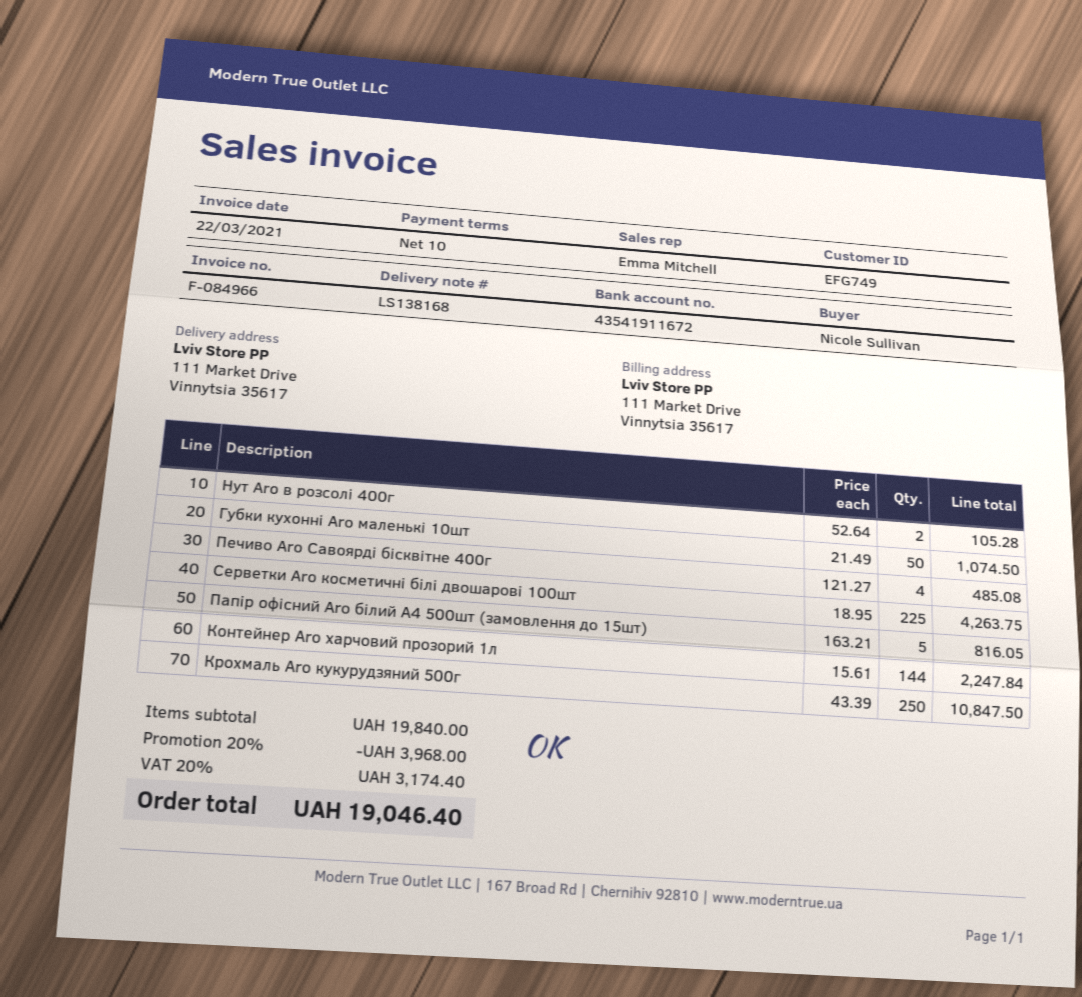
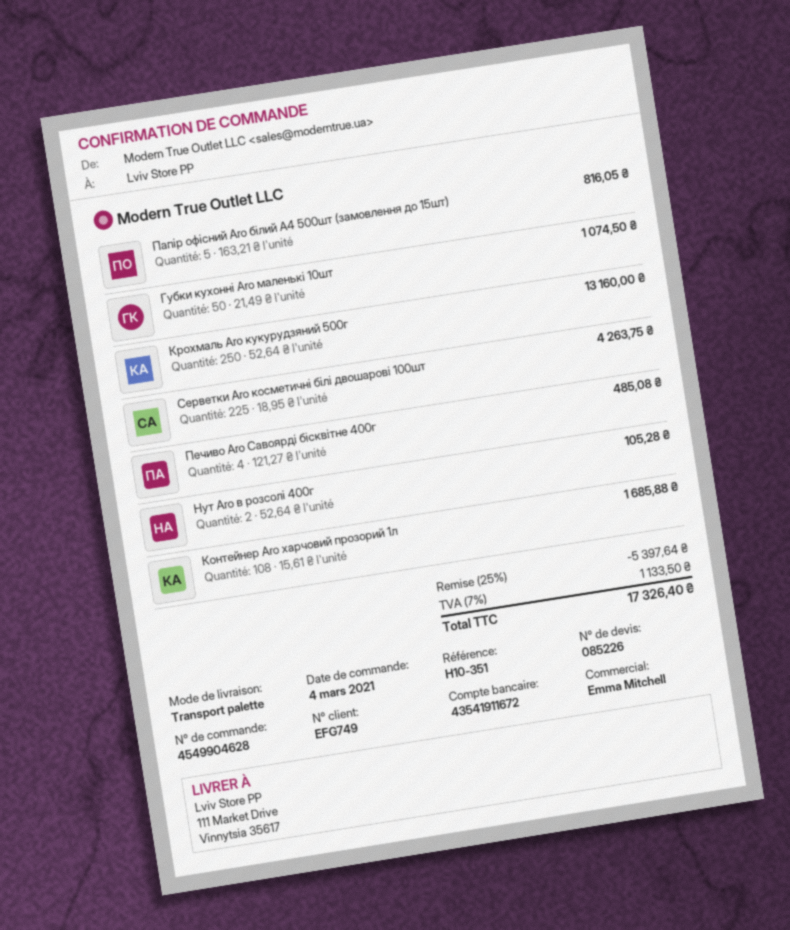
Контейнер Aro харчовий прозорий 1л: 144 x 15.61 = 2247.84 -> 108 x 15.61 = 1685.88
Крохмаль Aro кукурудзяний 500г: 250 x 43.39 = 10847.50 -> 250 x 52.64 = 13160.00
discount: 20% = 3968.00 -> 25% = 5397.64
tax: 20% = 3174.40 -> 7% = 1133.50
total: 19046.40 -> 17326.40

